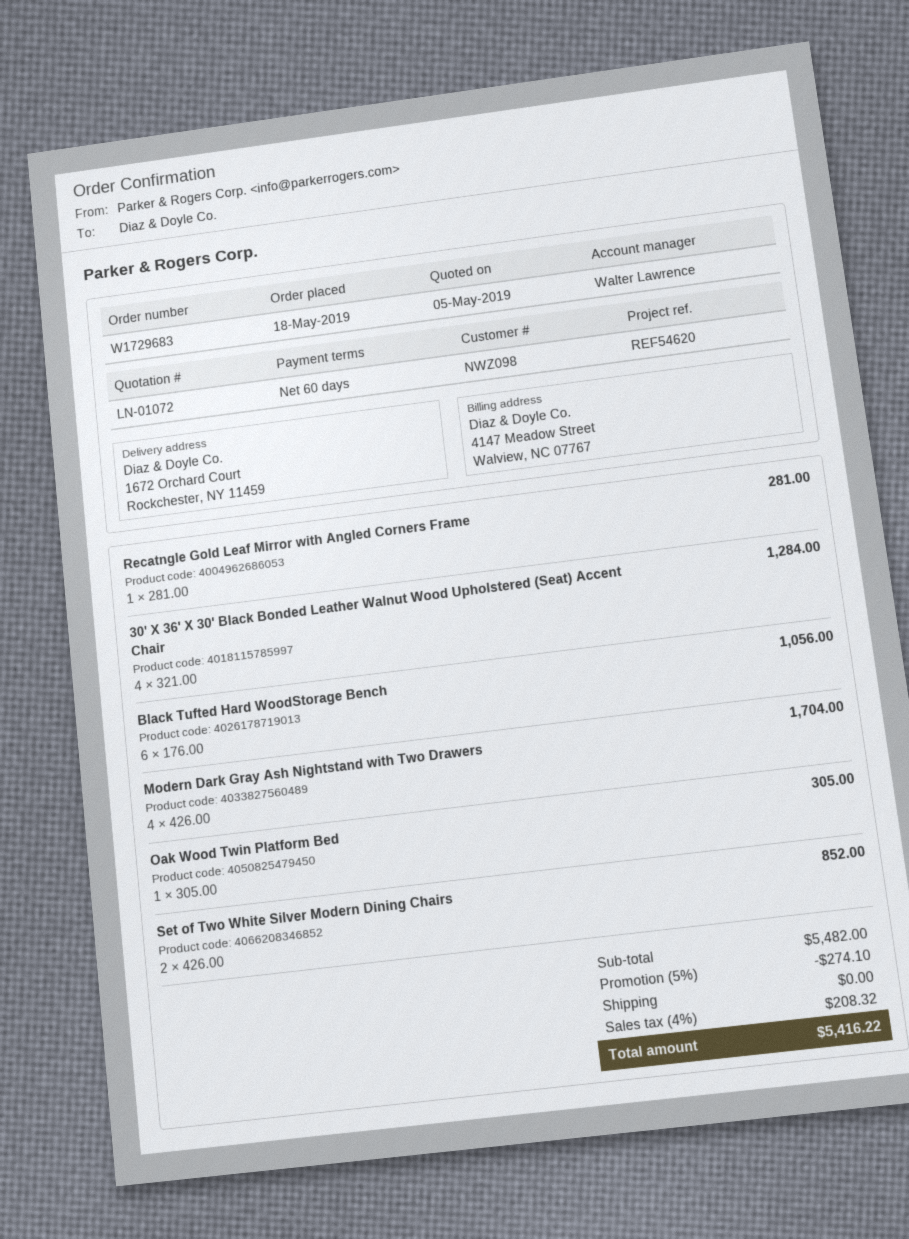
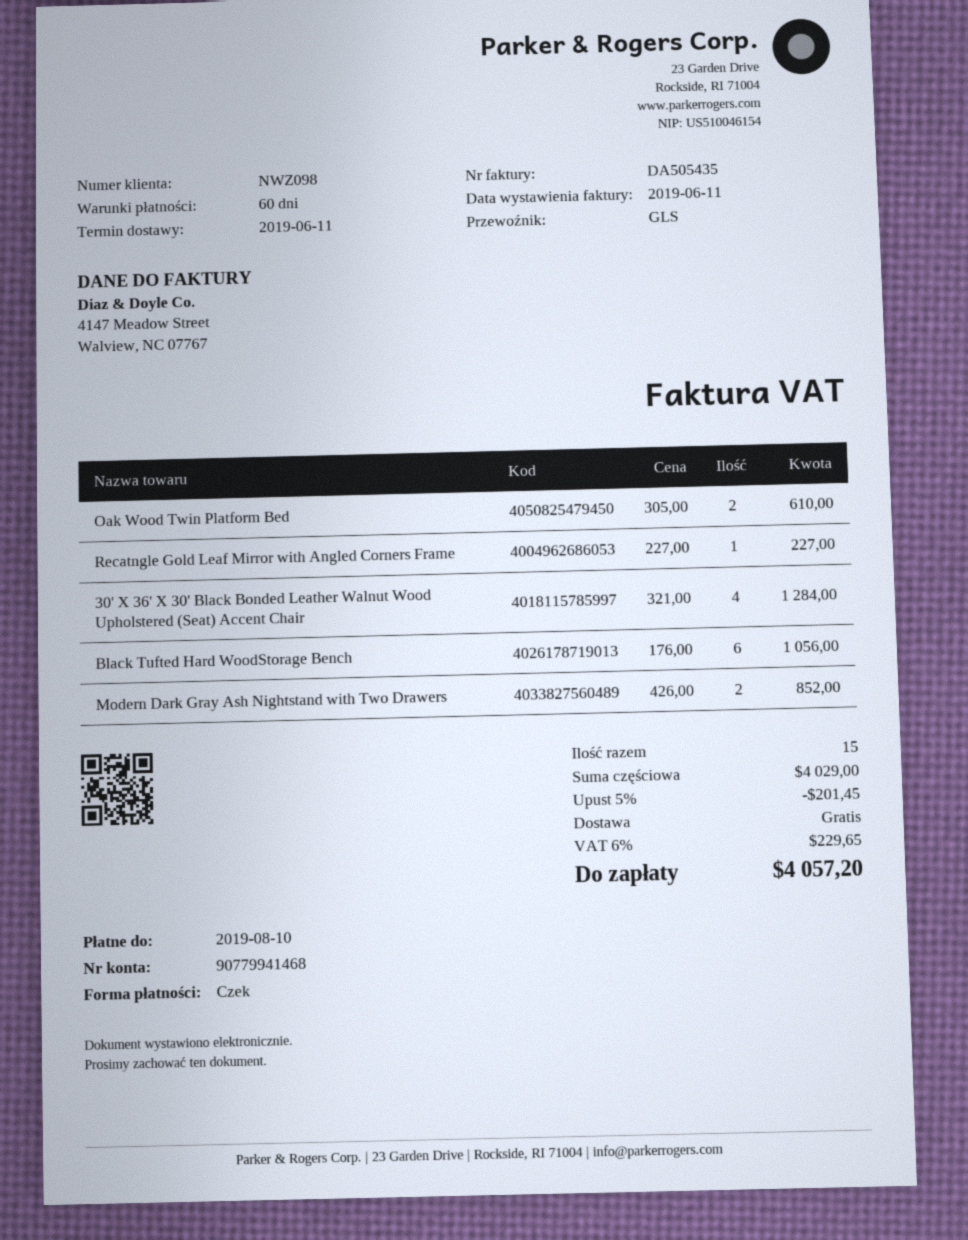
Recatngle Gold Leaf Mirror with Angled Corners Frame: 1 x 281.00 = 281.00 -> 1 x 227.00 = 227.00
Modern Dark Gray Ash Nightstand with Two Drawers: 4 x 426.00 = 1704.00 -> 2 x 426.00 = 852.00
Oak Wood Twin Platform Bed: 1 x 305.00 = 305.00 -> 2 x 305.00 = 610.00
Set of Two White Silver Modern Dining Chairs: 2 x 426.00 = 852.00 -> none
subtotal: 5482.00 -> 4029.00
discount: 5% = 274.10 -> 5% = 201.45
tax: 4% = 208.32 -> 6% = 229.65
total: 5416.22 -> 4057.20

